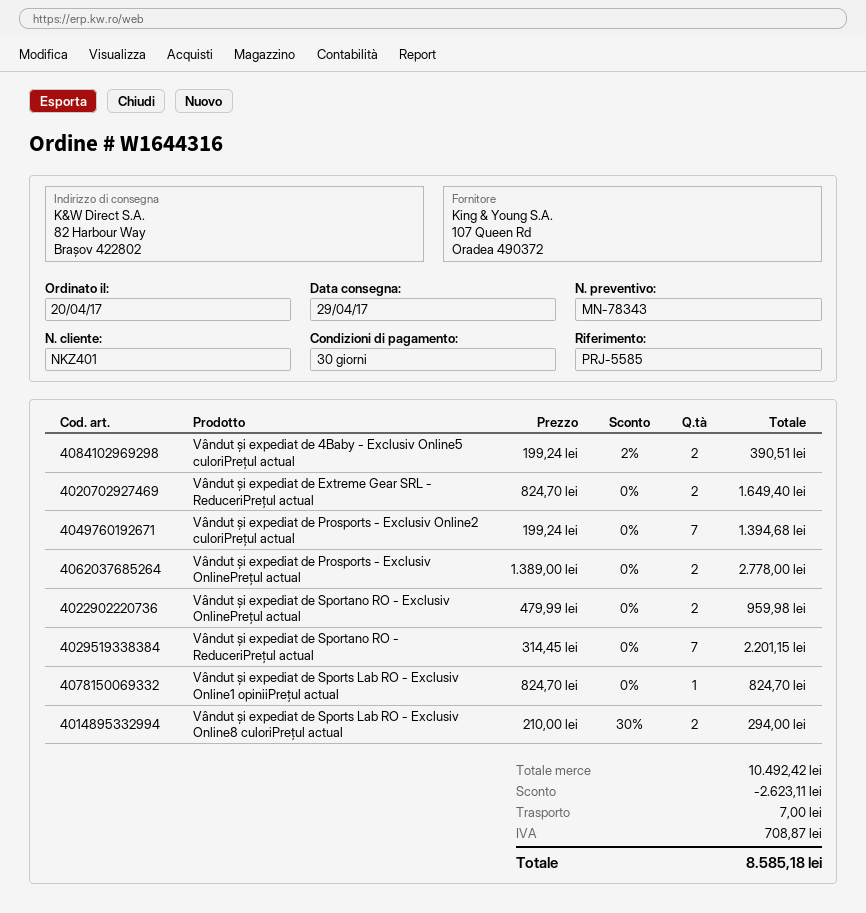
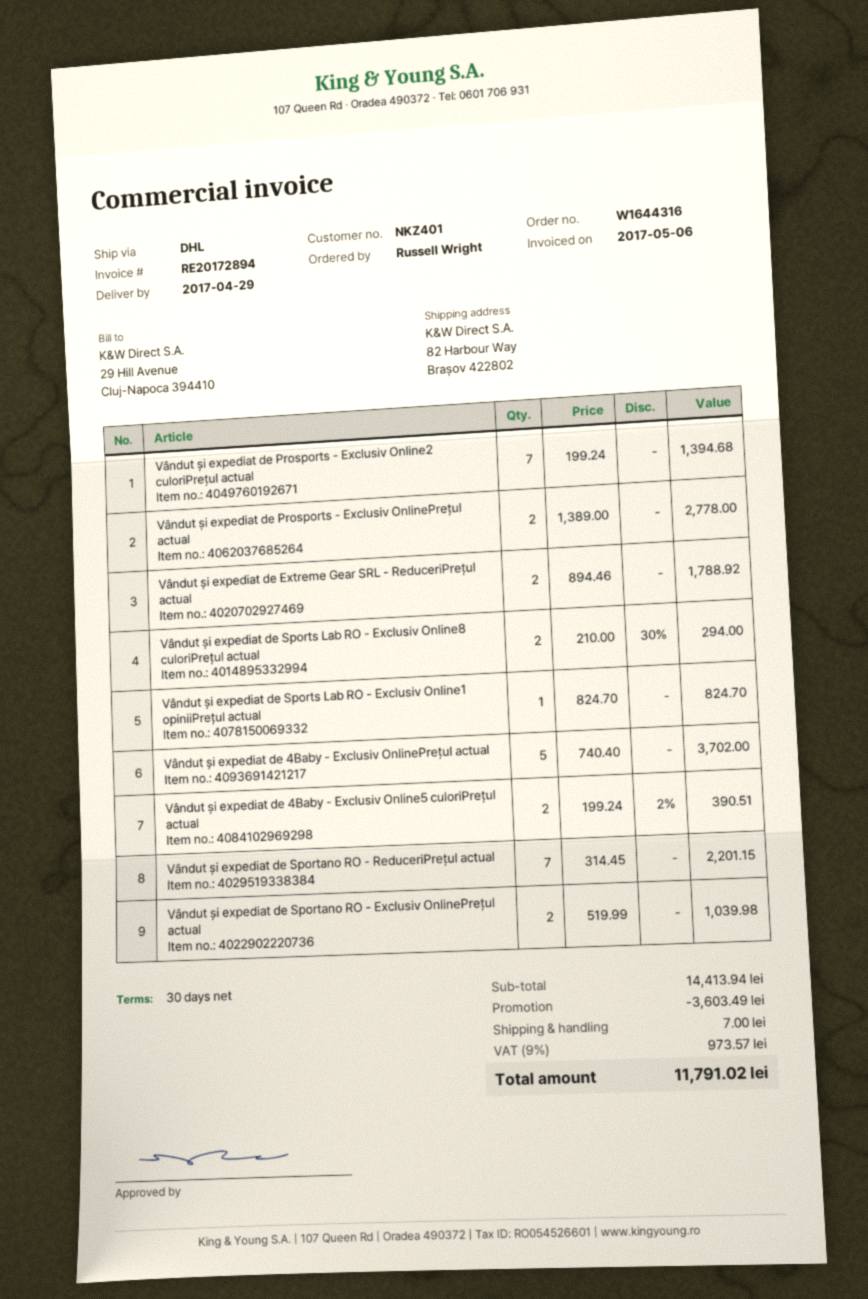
Vândut și expediat de Extreme Gear SRL - ReduceriPrețul actual: 2 x 824.70 = 1649.40 -> 2 x 894.46 = 1788.92
Vândut și expediat de Sportano RO - Exclusiv OnlinePrețul actual: 2 x 479.99 = 959.98 -> 2 x 519.99 = 1039.98
Vândut și expediat de 4Baby - Exclusiv OnlinePrețul actual: none -> 5 x 740.40 = 3702.00
subtotal: 10492.42 -> 14413.94
discount: 2623.11 -> 3603.49
tax: 708.87 -> 973.57
total: 8585.18 -> 11791.02

